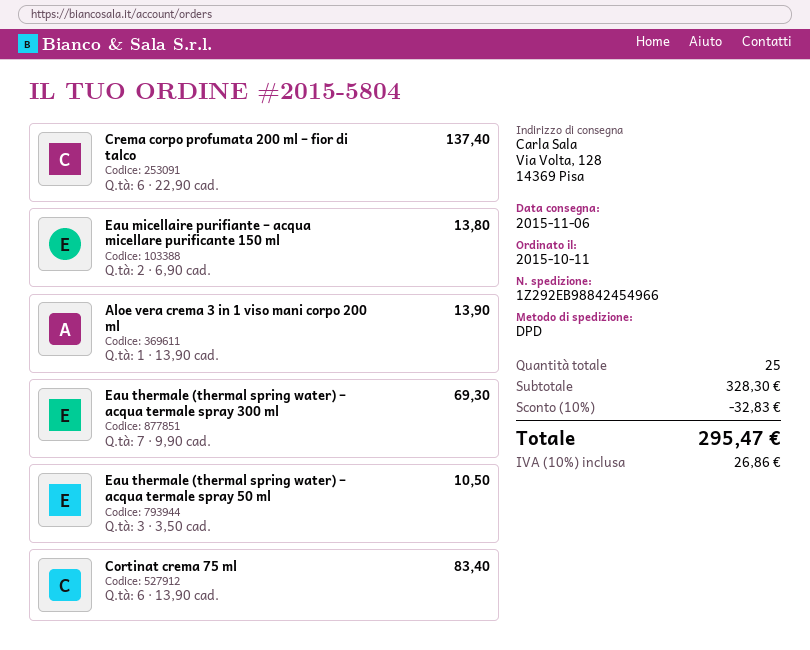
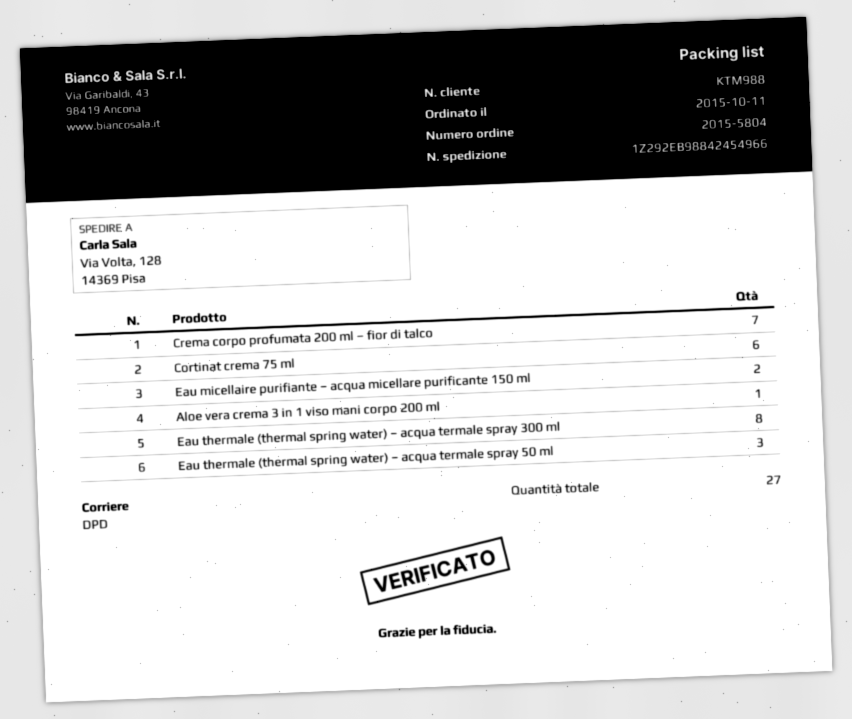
Crema corpo profumata 200 ml – fior di talco: 6 -> 7
Eau thermale (thermal spring water) – acqua termale spray 300 ml: 7 -> 8
total quantity: 25 -> 27

